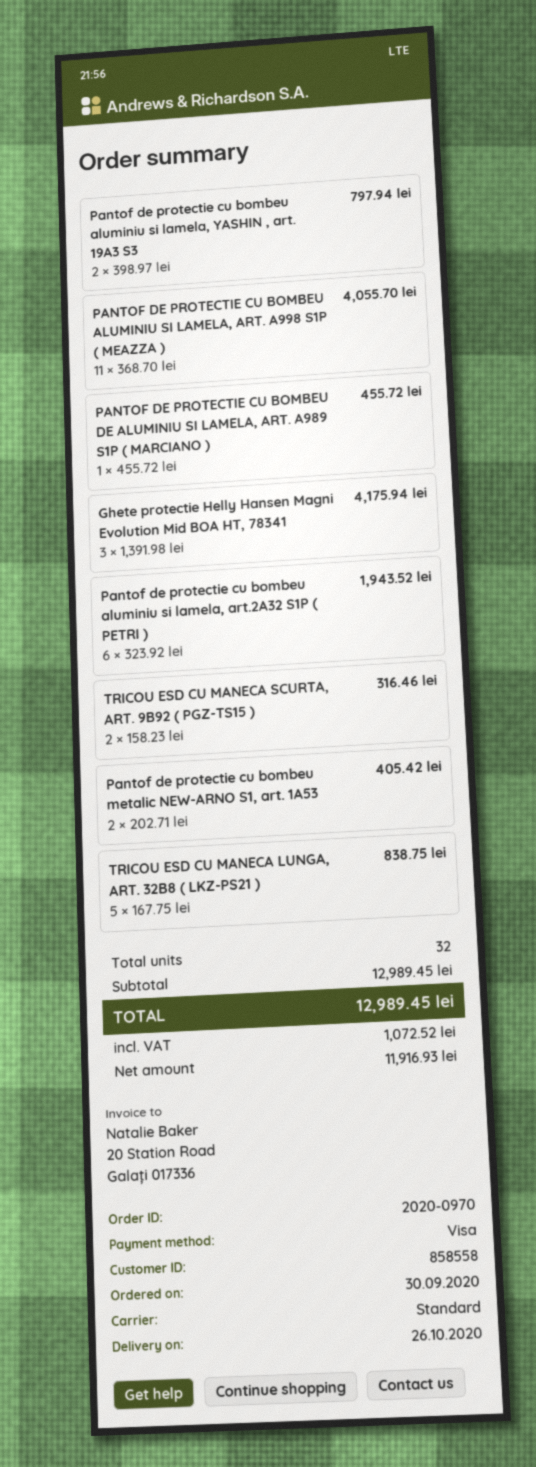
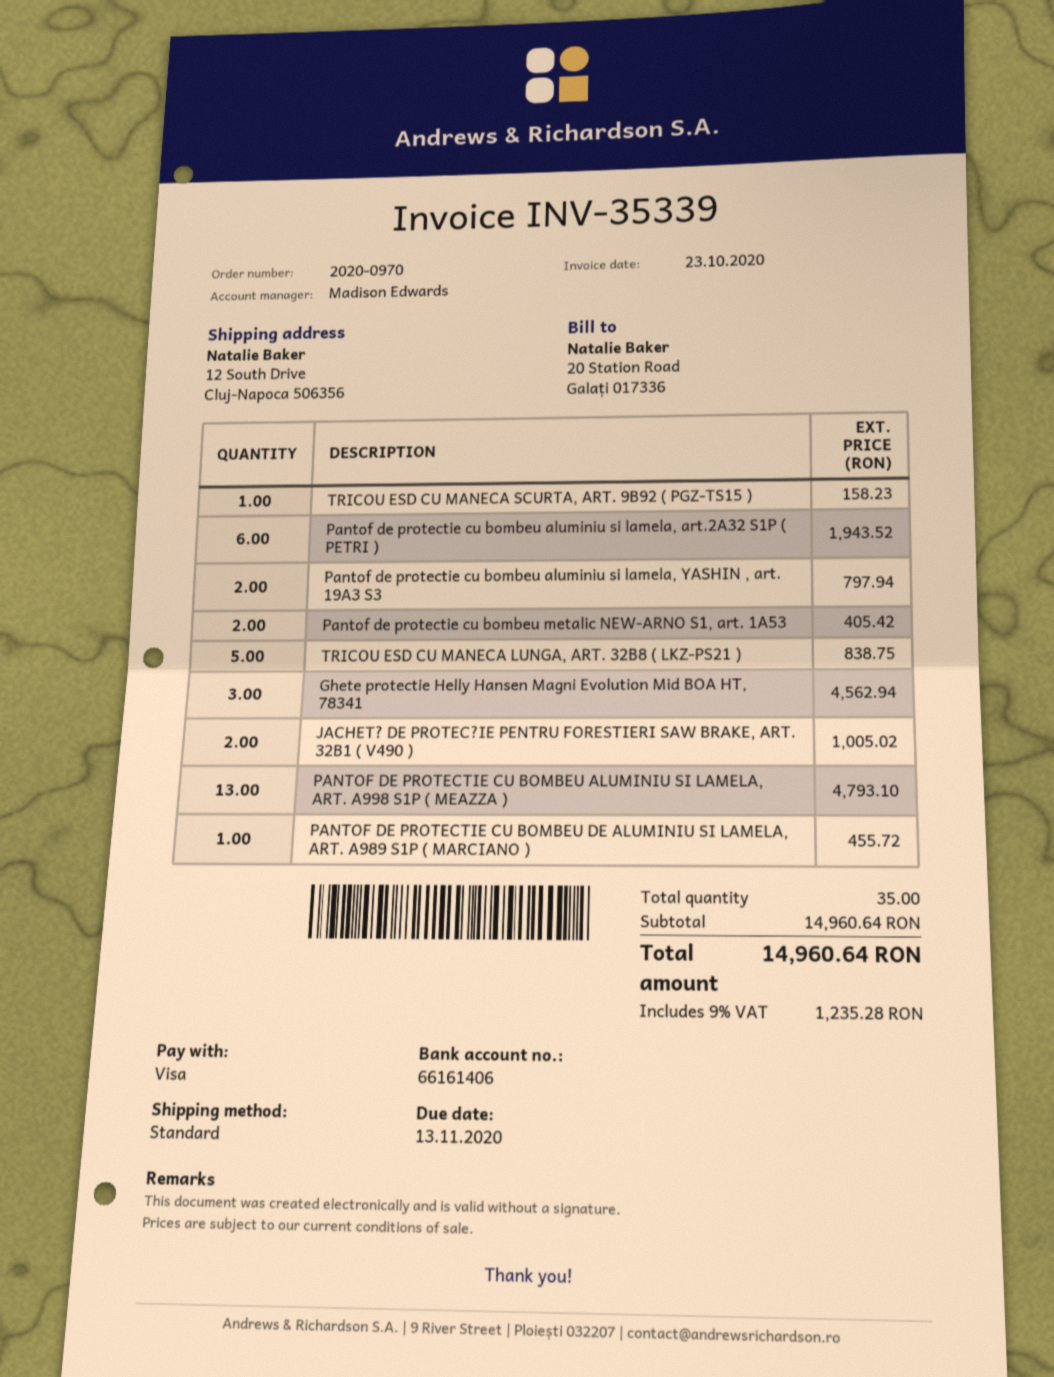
PANTOF DE PROTECTIE CU BOMBEU ALUMINIU SI LAMELA, ART. A998 S1P ( MEAZZA ): 11 for 4055.70 -> 13 for 4793.10
Ghete protectie Helly Hansen Magni Evolution Mid BOA HT, 78341: 3 for 4175.94 -> 3 for 4562.94
TRICOU ESD CU MANECA SCURTA, ART. 9B92 ( PGZ-TS15 ): 2 for 316.46 -> 1 for 158.23
JACHET? DE PROTEC?IE PENTRU FORESTIERI SAW BRAKE, ART. 32B1 ( V490 ): none -> 2 for 1005.02
total quantity: 32 -> 35
subtotal: 12989.45 -> 14960.64
tax: 1072.52 -> 1235.28
total: 12989.45 -> 14960.64

